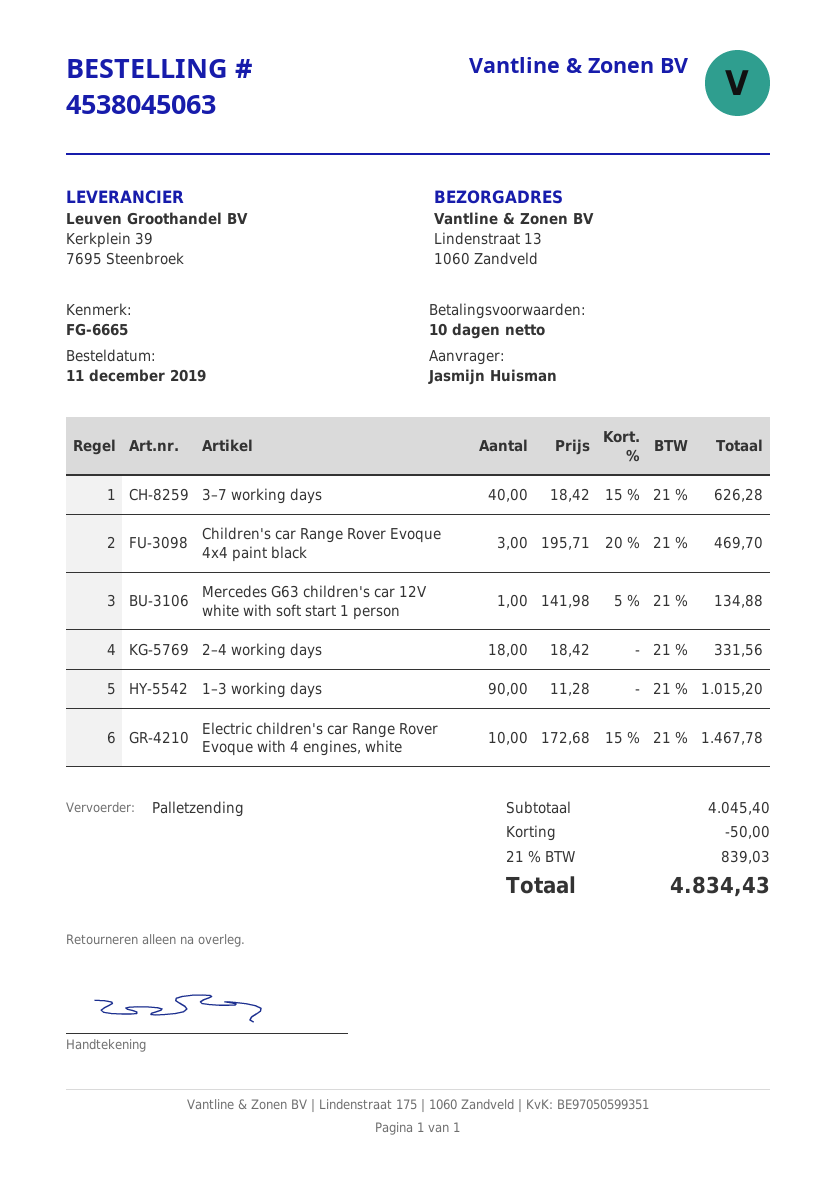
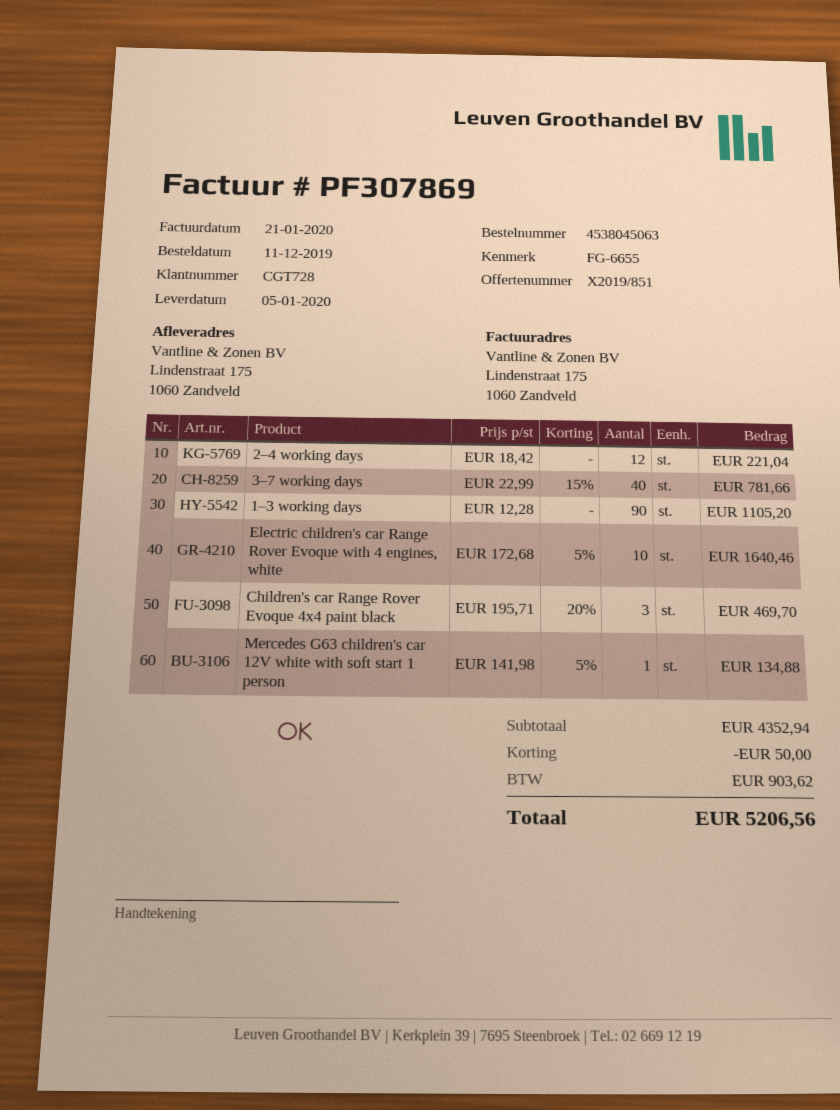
reference: FG-6665 -> FG-6655
ship to: Lindenstraat 13, 1060 Zandveld -> Lindenstraat 175, 1060 Zandveld
3–7 working days: 40 x 18.42 - 15% = 626.28 -> 40 x 22.99 - 15% = 781.66
2–4 working days: 18 x 18.42 = 331.56 -> 12 x 18.42 = 221.04
1–3 working days: 90 x 11.28 = 1015.20 -> 90 x 12.28 = 1105.20
Electric children's car Range Rover Evoque with 4 engines, white: 10 x 172.68 - 15% = 1467.78 -> 10 x 172.68 - 5% = 1640.46
subtotal: 4045.40 -> 4352.94
tax: 839.03 -> 903.62
total: 4834.43 -> 5206.56

